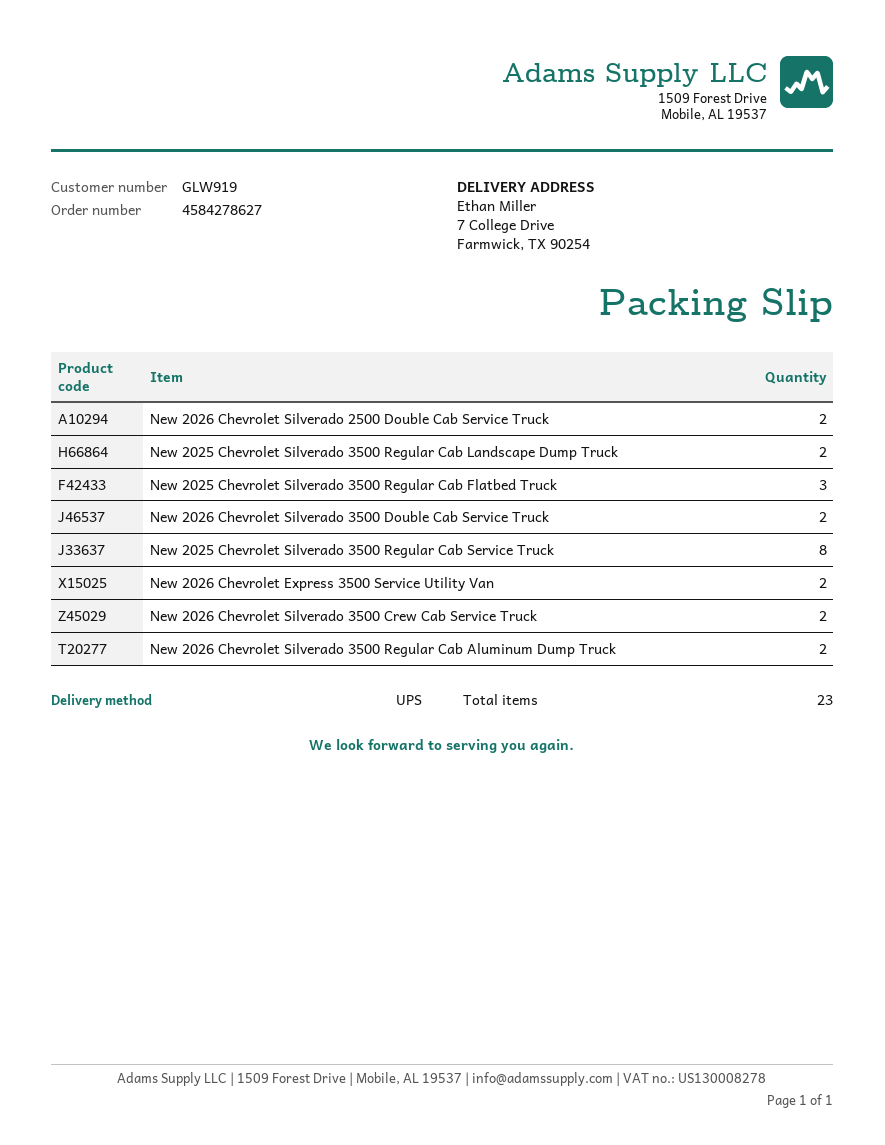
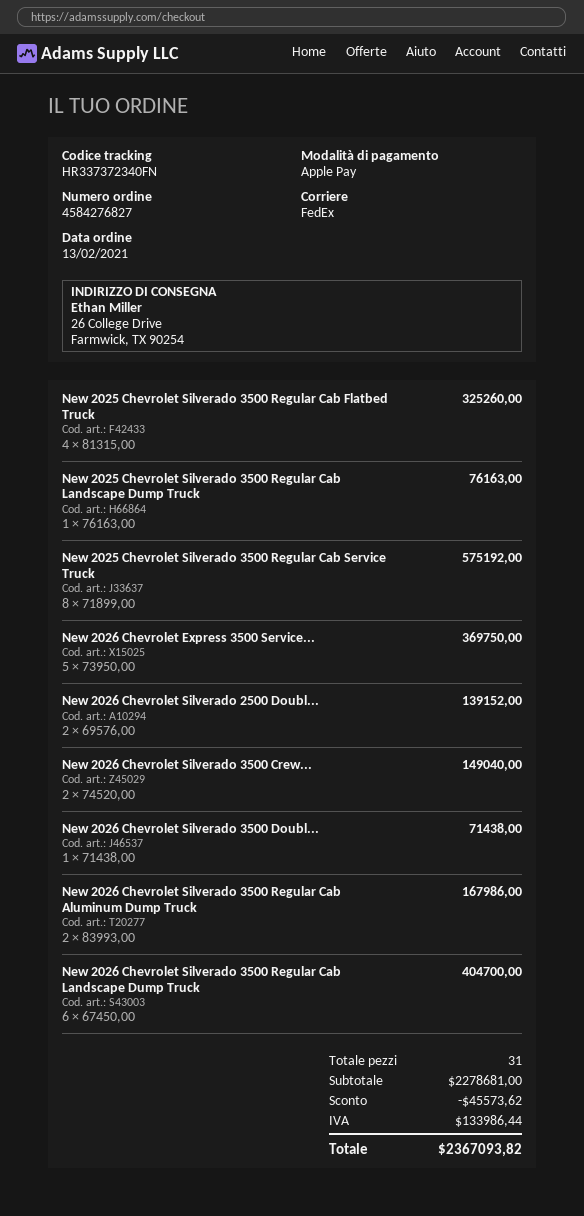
order number: 4584278627 -> 4584276827
shipping method: UPS -> FedEx
ship to: 7 College Drive, Farmwick, TX 90254 -> 26 College Drive, Farmwick, TX 90254
New 2025 Chevrolet Silverado 3500 Regular Cab Landscape Dump Truck: 2 -> 1
New 2025 Chevrolet Silverado 3500 Regular Cab Flatbed Truck: 3 -> 4
New 2026 Chevrolet Silverado 3500 Double Cab Service Truck: 2 -> 1
New 2026 Chevrolet Express 3500 Service Utility Van: 2 -> 5
New 2026 Chevrolet Silverado 3500 Regular Cab Landscape Dump Truck: none -> 6
total quantity: 23 -> 31

